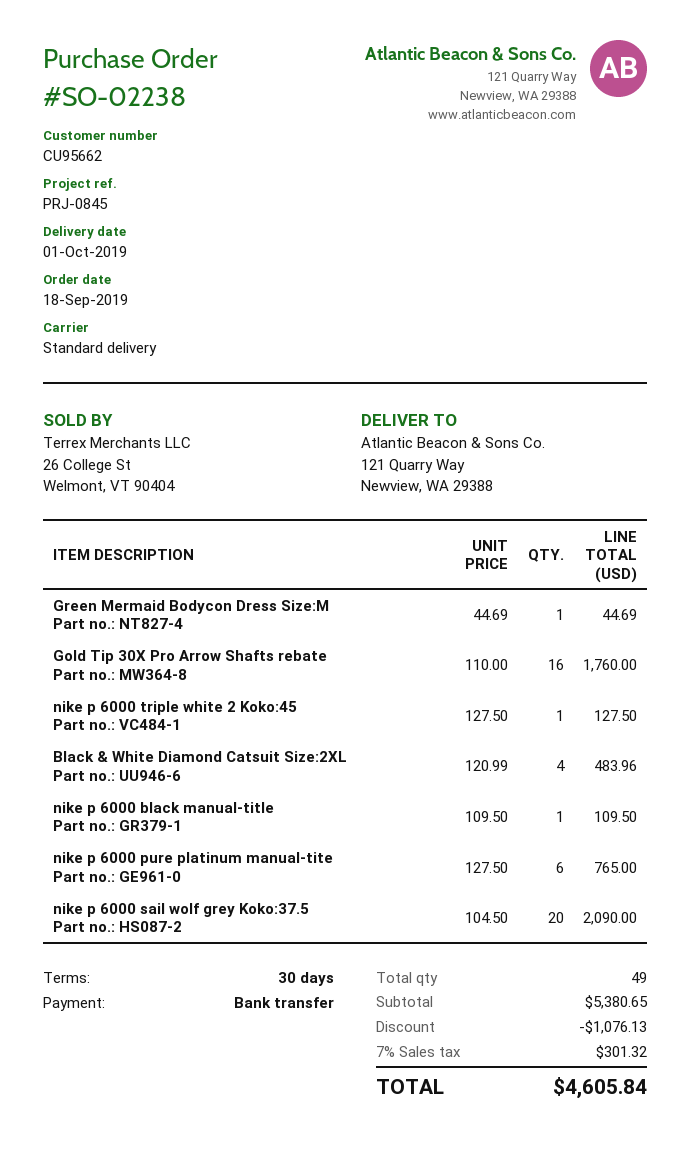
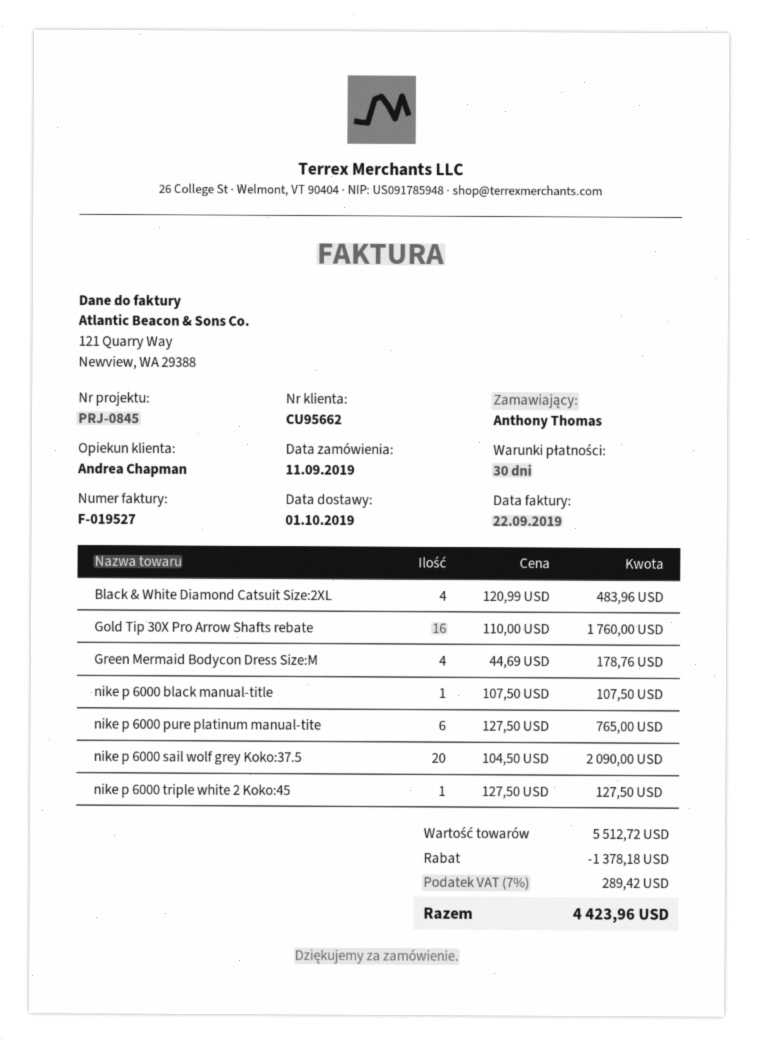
order date: 2019-09-18 -> 2019-09-11
Green Mermaid Bodycon Dress Size:M: 1 x 44.69 = 44.69 -> 4 x 44.69 = 178.76
nike p 6000 black manual-title: 1 x 109.50 = 109.50 -> 1 x 107.50 = 107.50
subtotal: 5380.65 -> 5512.72
discount: 1076.13 -> 1378.18
tax: 7% = 301.32 -> 7% = 289.42
total: 4605.84 -> 4423.96

